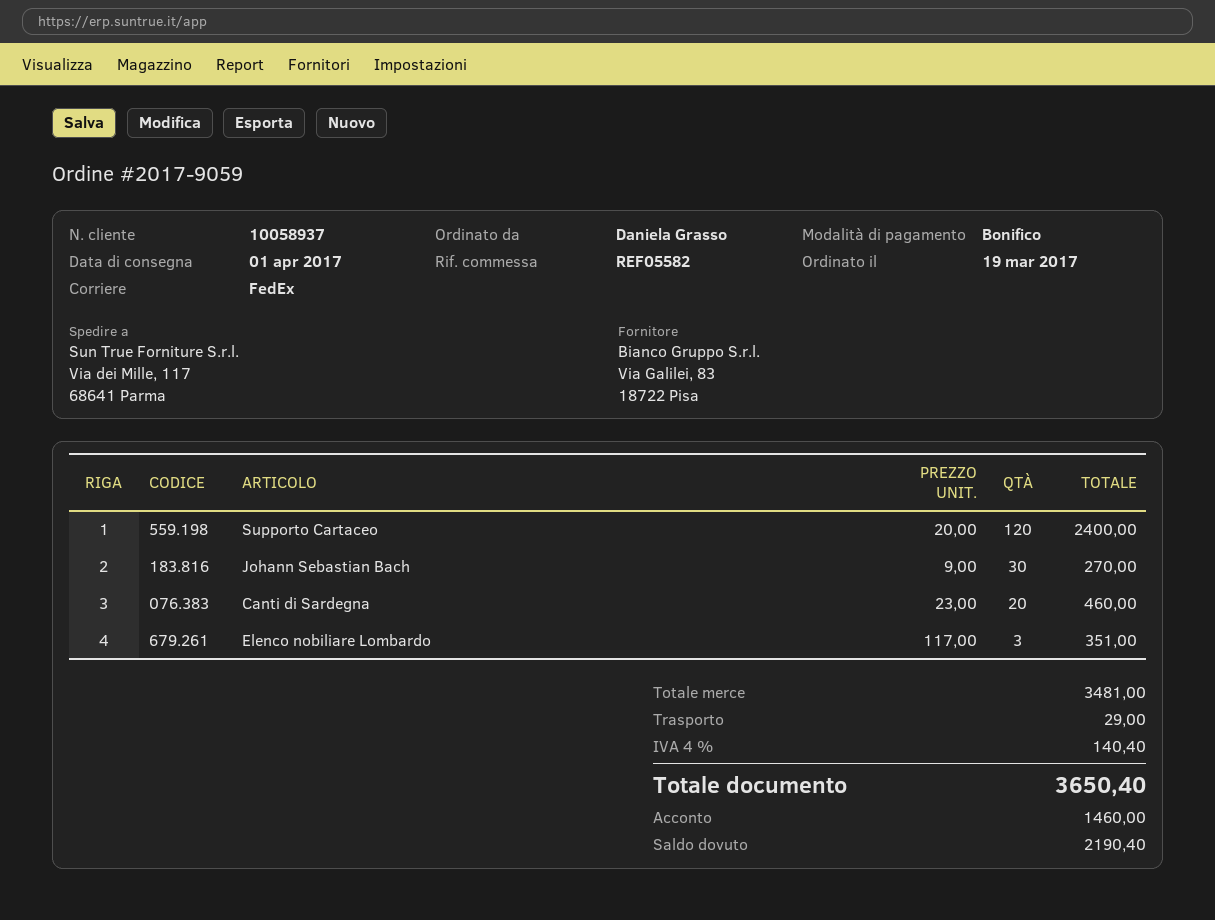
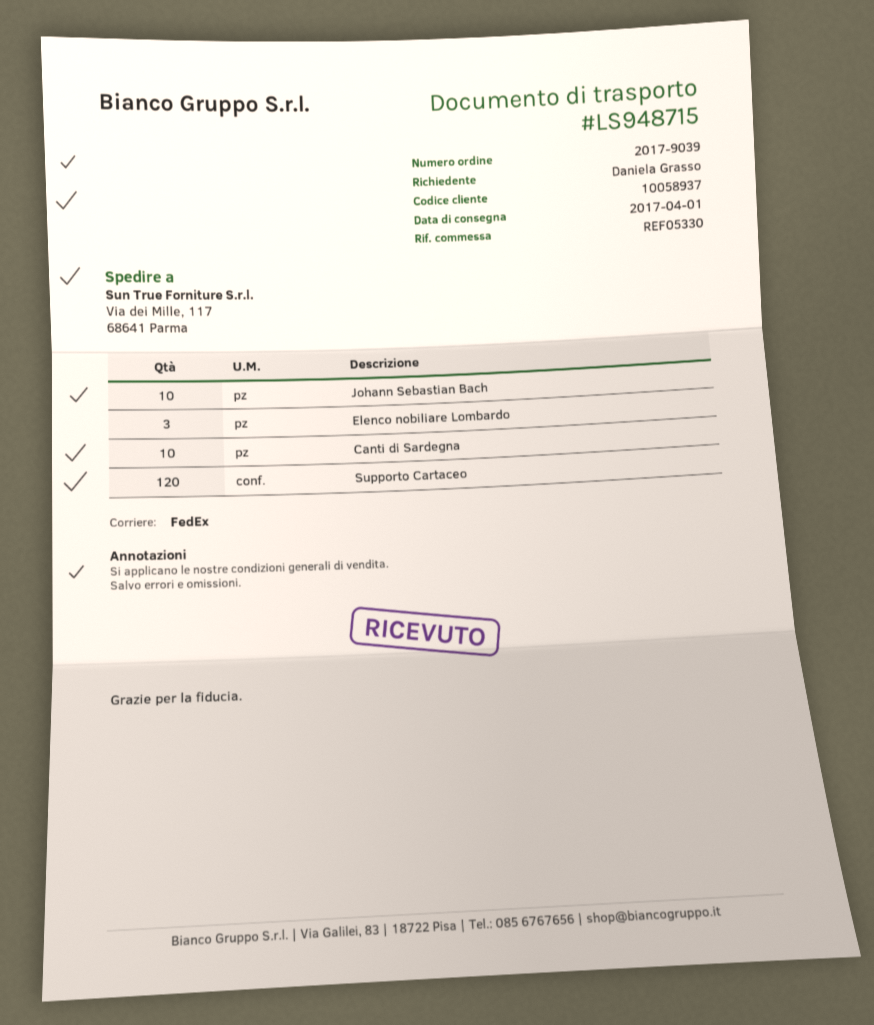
order number: 2017-9059 -> 2017-9039
reference: REF05582 -> REF05330
Johann Sebastian Bach: 30 -> 10
Canti di Sardegna: 20 -> 10

